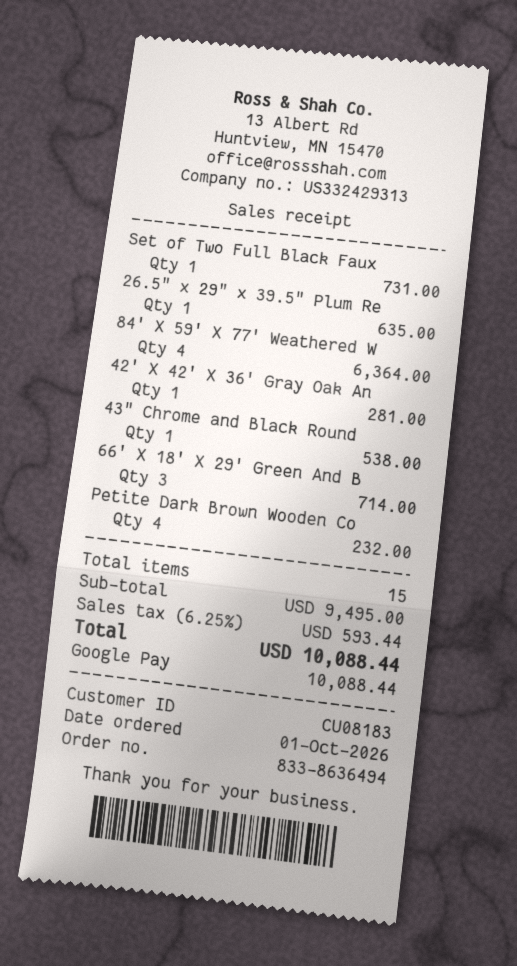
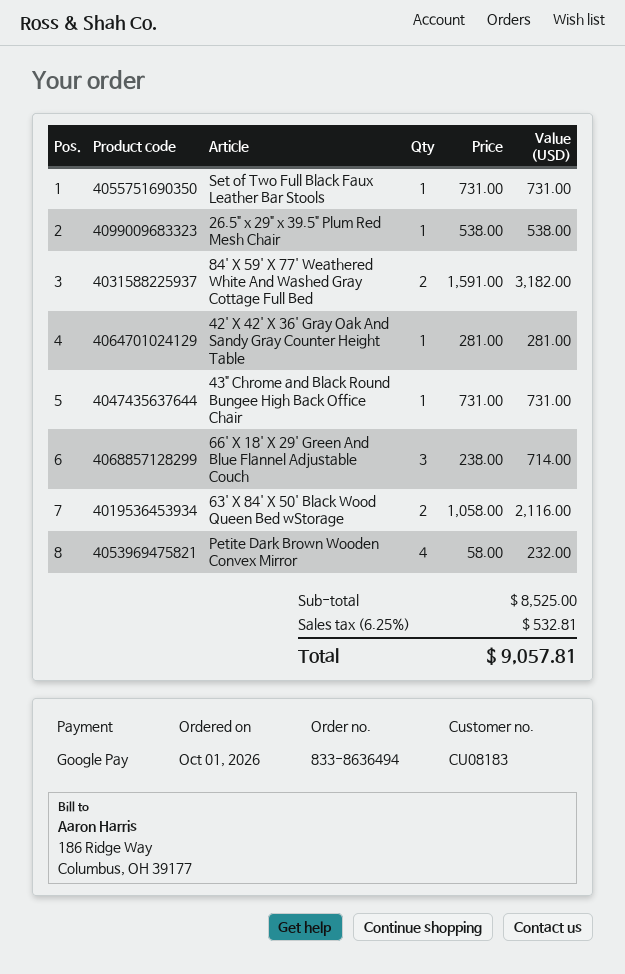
26.5" x 29" x 39.5" Plum Re: 1 for 635.00 -> 1 for 538.00
84' X 59' X 77' Weathered W: 4 for 6364.00 -> 2 for 3182.00
43" Chrome and Black Round: 1 for 538.00 -> 1 for 731.00
63' X 84' X 50' Black Wood Queen Bed wStorage: none -> 2 for 2116.00
subtotal: 9495.00 -> 8525.00
tax: 6.25% = 593.44 -> 6.25% = 532.81
total: 10088.44 -> 9057.81

